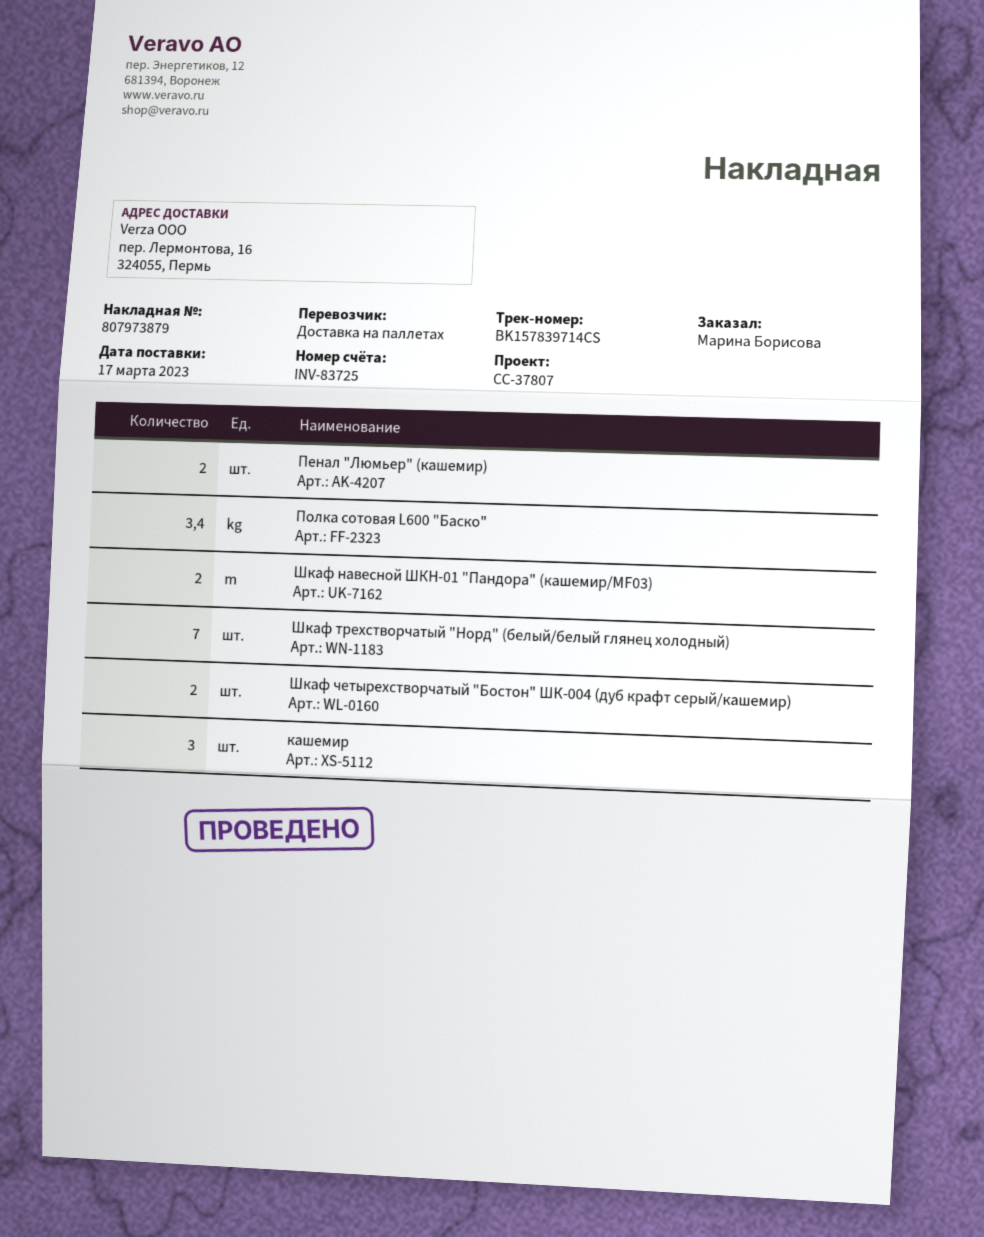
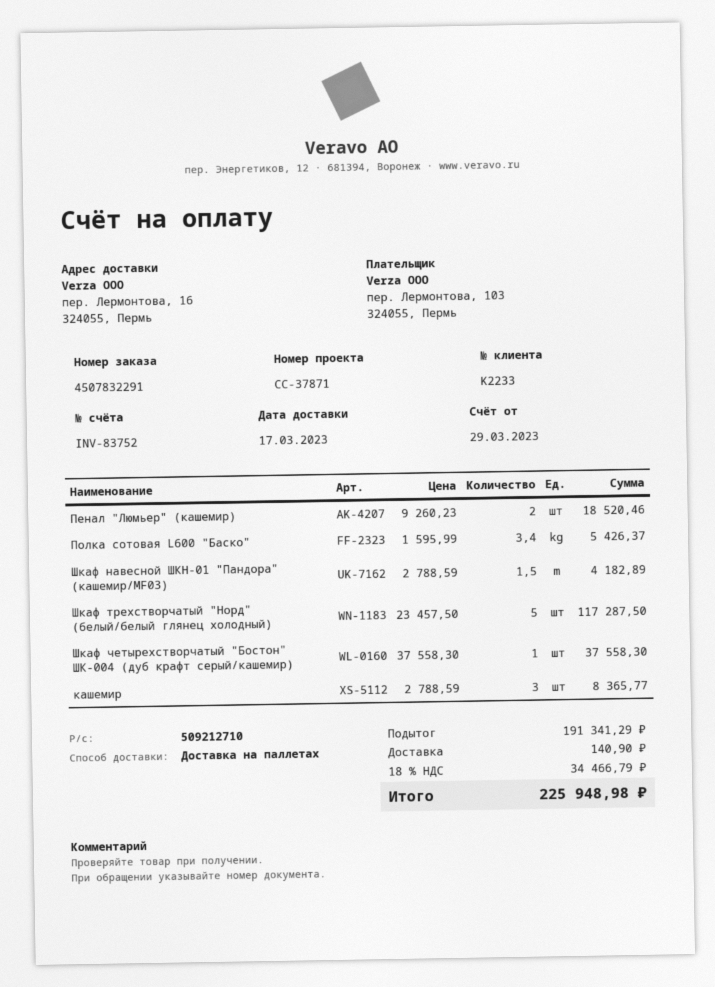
invoice number: INV-83725 -> INV-83752
reference: CC-37807 -> CC-37871
Шкаф навесной ШКН-01 "Пандора" (кашемир/MF03): 2 -> 1.5
Шкаф трехстворчатый "Норд" (белый/белый глянец холодный): 7 -> 5
Шкаф четырехстворчатый "Бостон" ШК-004 (дуб крафт серый/кашемир): 2 -> 1

